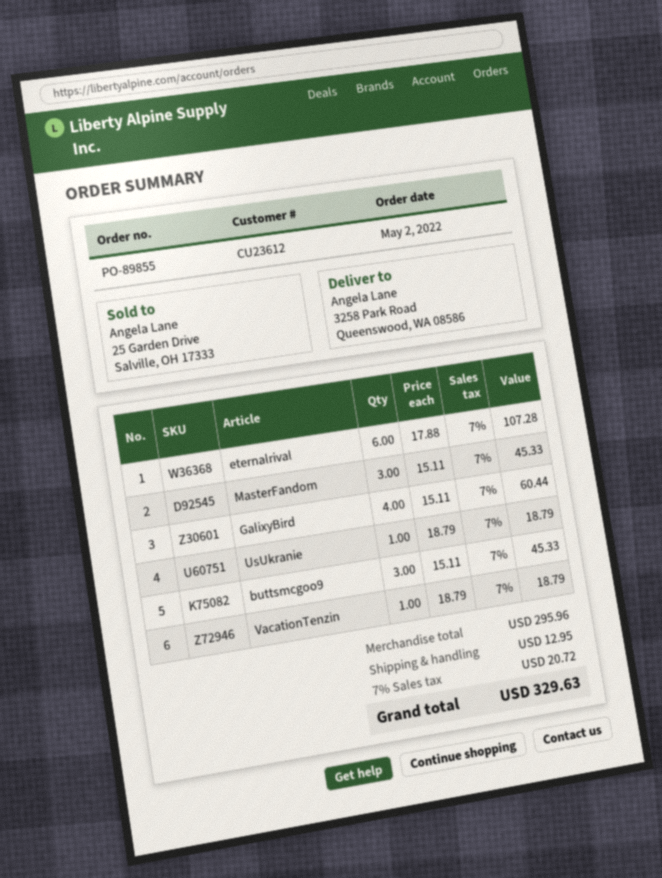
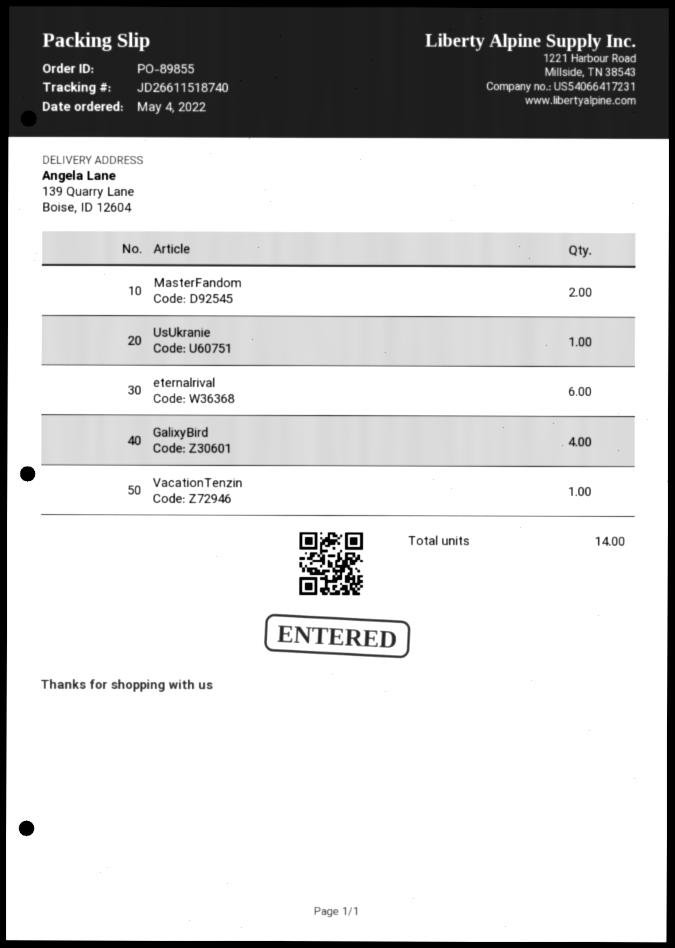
order date: 2022-05-02 -> 2022-05-04
ship to: 3258 Park Road, Queenswood, WA 08586 -> 139 Quarry Lane, Boise, ID 12604
MasterFandom: 3 -> 2
buttsmcgoo9: 3 -> none

